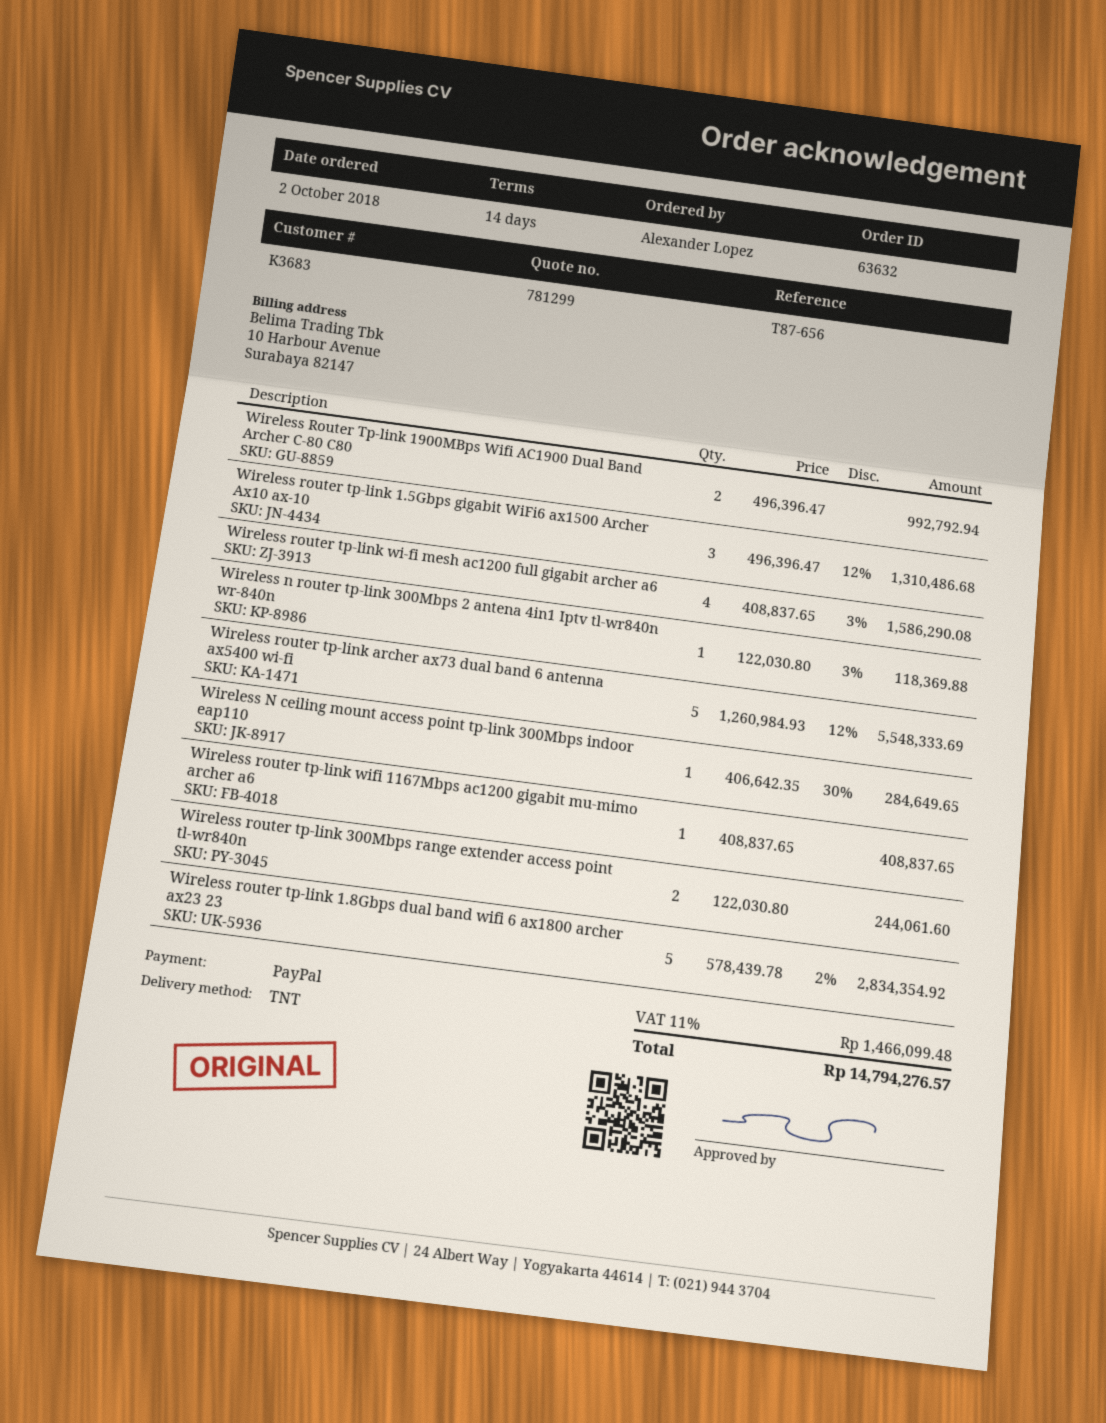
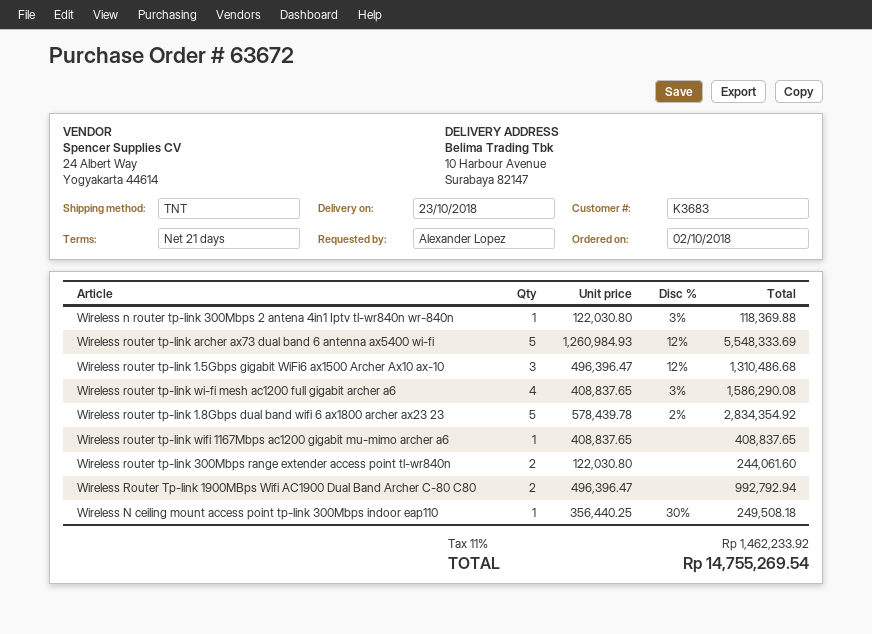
order number: 63632 -> 63672
payment terms: 14 days -> 21 days
Wireless N ceiling mount access point tp-link 300Mbps indoor eap110: 1 x 406642.35 - 30% = 284649.65 -> 1 x 356440.25 - 30% = 249508.18
tax: 11% = 1466099.48 -> 11% = 1462233.92
total: 14794276.57 -> 14755269.54

